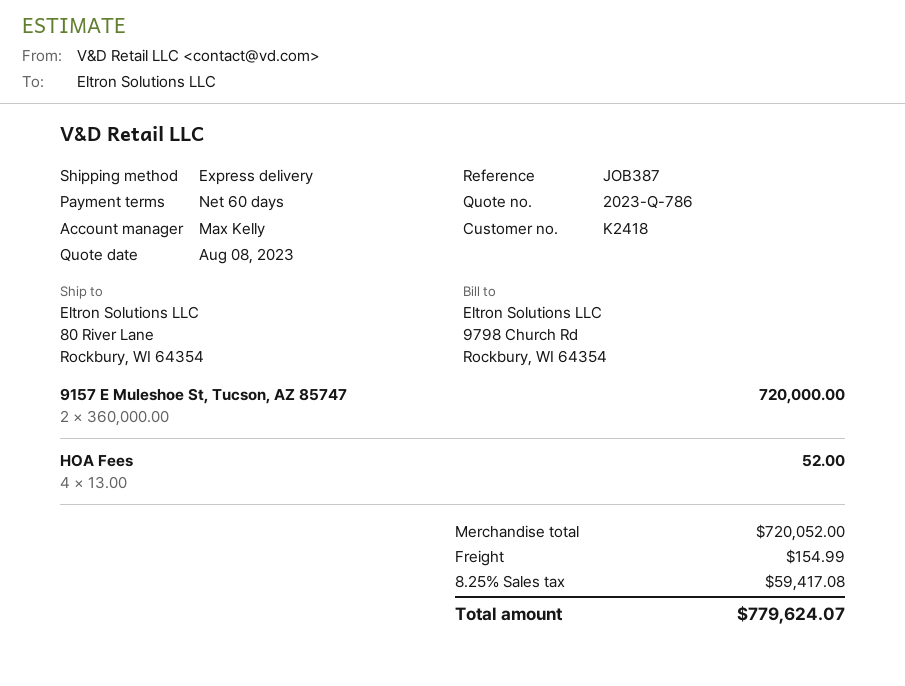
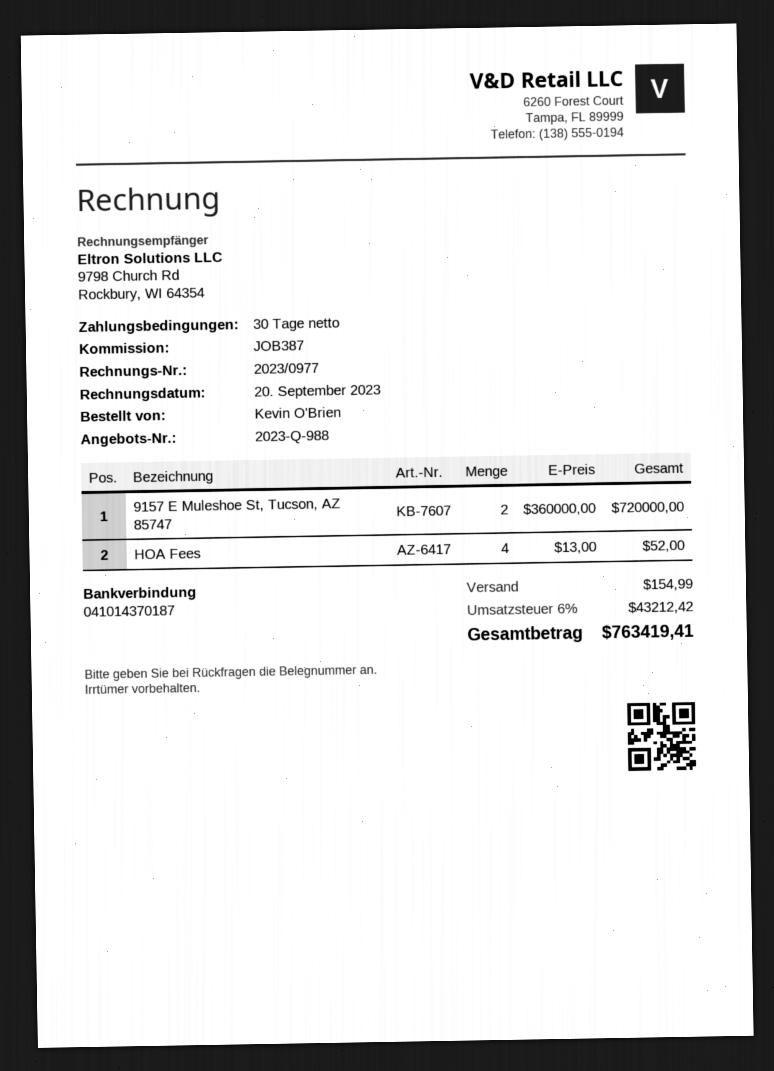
quote number: 2023-Q-786 -> 2023-Q-988
payment terms: 60 days -> 30 days
tax: 8.25% = 59417.08 -> 6% = 43212.42
total: 779624.07 -> 763419.41

